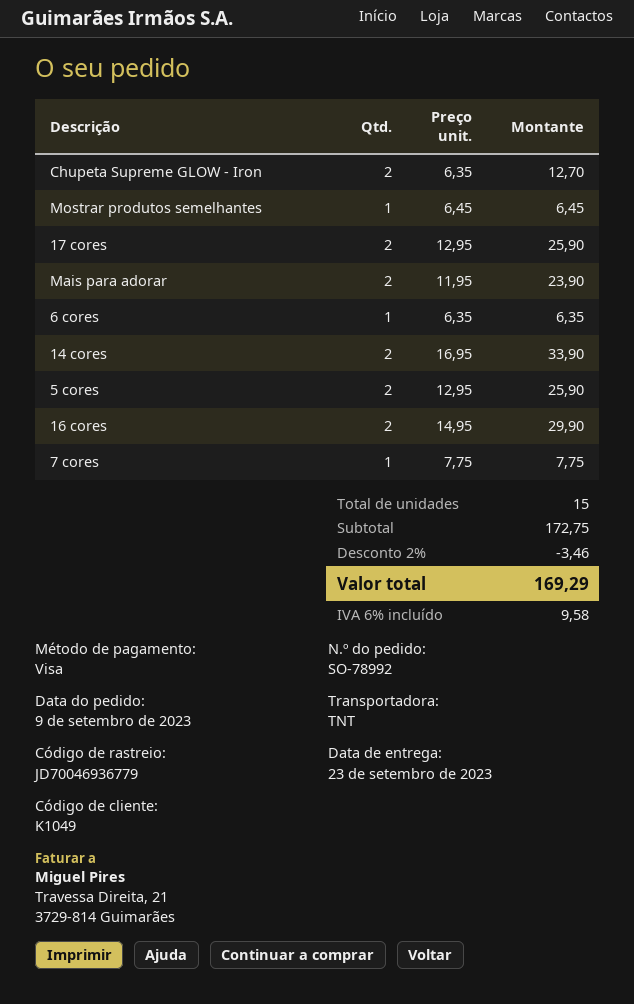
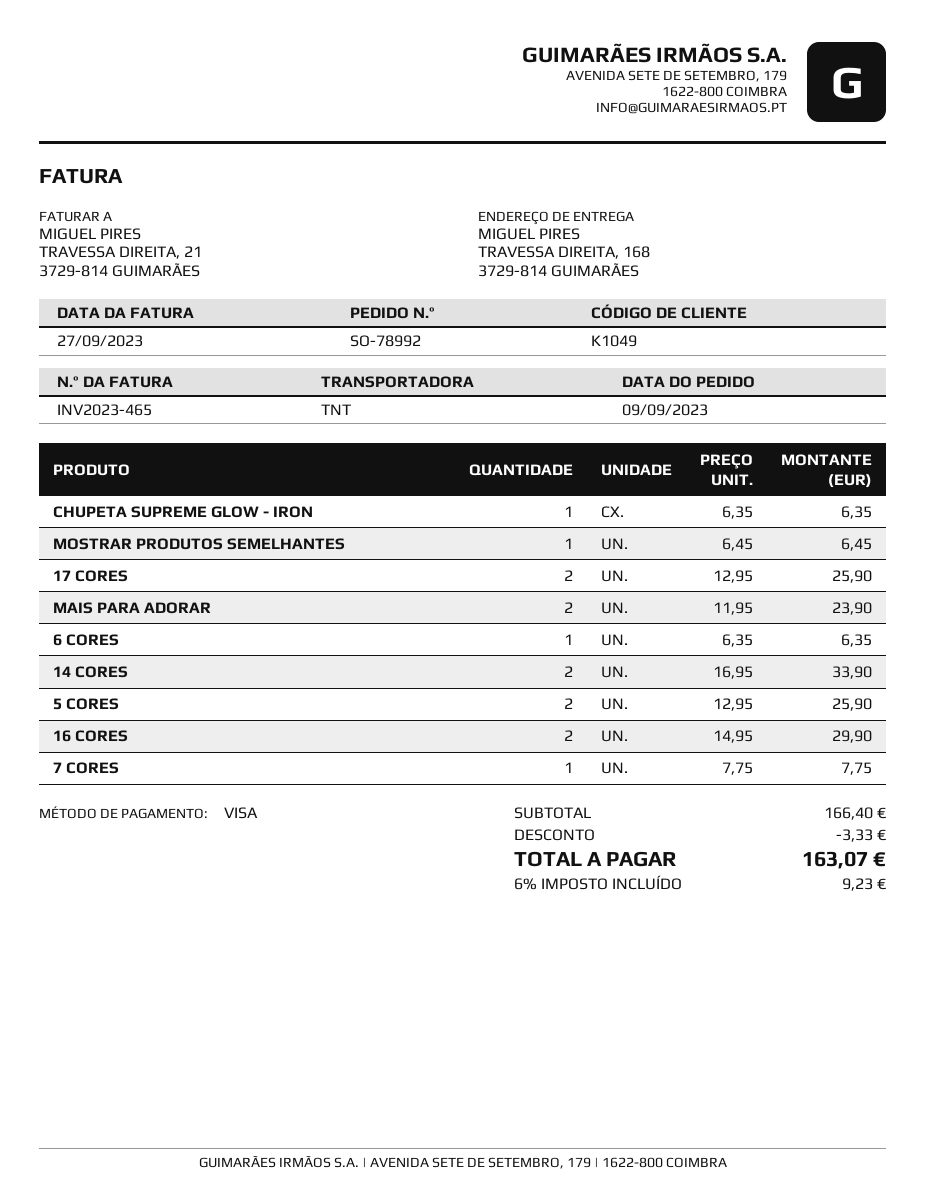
Chupeta Supreme GLOW - Iron: 2 x 6.35 = 12.70 -> 1 x 6.35 = 6.35
subtotal: 172.75 -> 166.40
discount: 3.46 -> 3.33
tax: 6% = 9.58 -> 6% = 9.23
total: 169.29 -> 163.07

